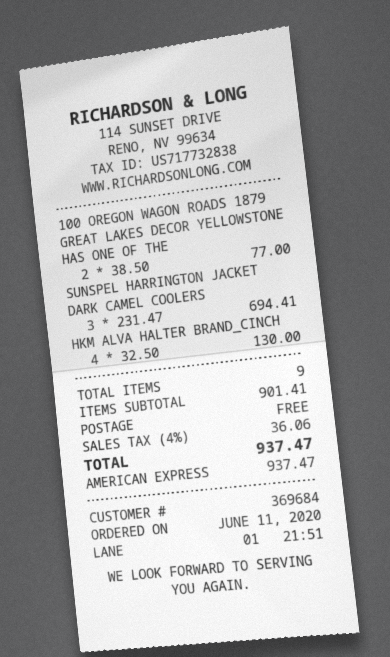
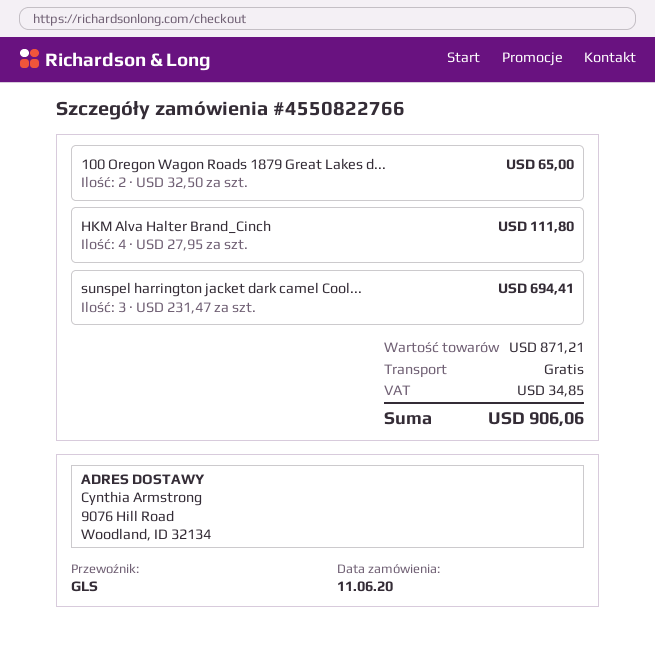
100 OREGON WAGON ROADS 1879 GREAT LAKES DECOR YELLOWSTONE HAS ONE OF THE: 2 x 38.50 = 77.00 -> 2 x 32.50 = 65.00
HKM ALVA HALTER BRAND_CINCH: 4 x 32.50 = 130.00 -> 4 x 27.95 = 111.80
subtotal: 901.41 -> 871.21
tax: 36.06 -> 34.85
total: 937.47 -> 906.06

